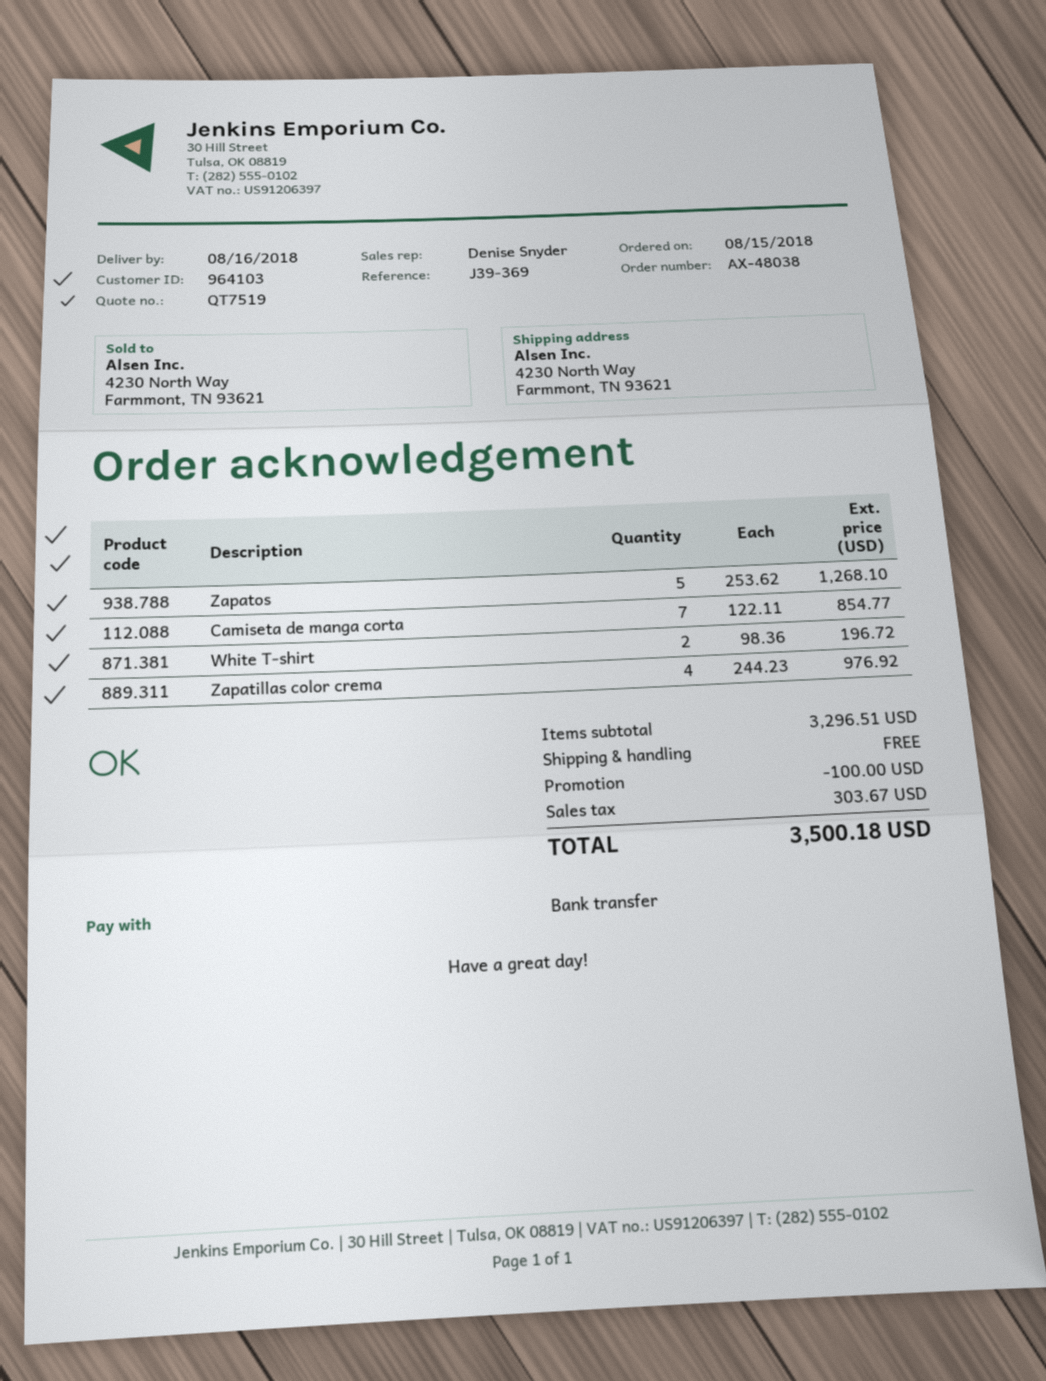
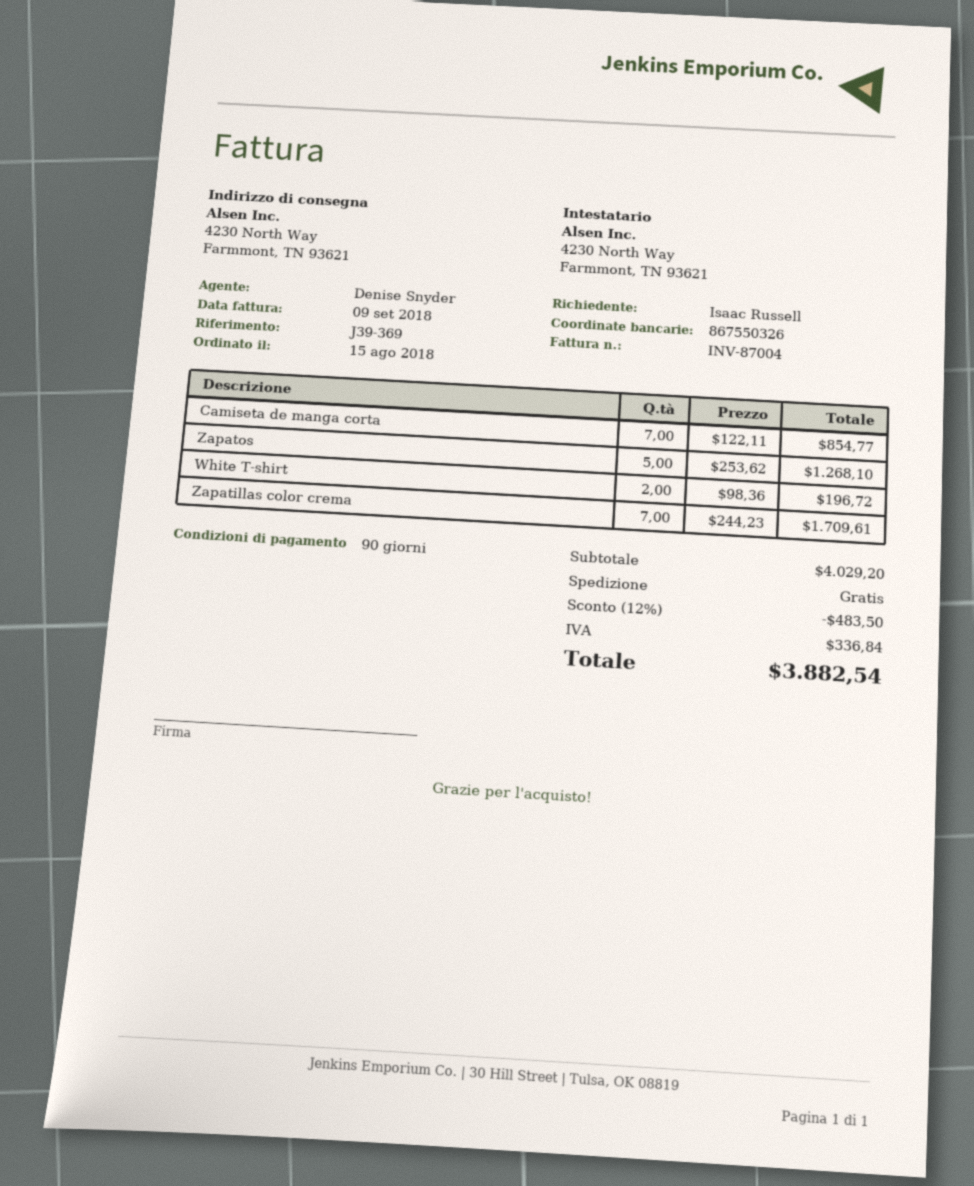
Zapatillas color crema: 4 x 244.23 = 976.92 -> 7 x 244.23 = 1709.61
subtotal: 3296.51 -> 4029.20
discount: 100.00 -> 483.50
tax: 303.67 -> 336.84
total: 3500.18 -> 3882.54

